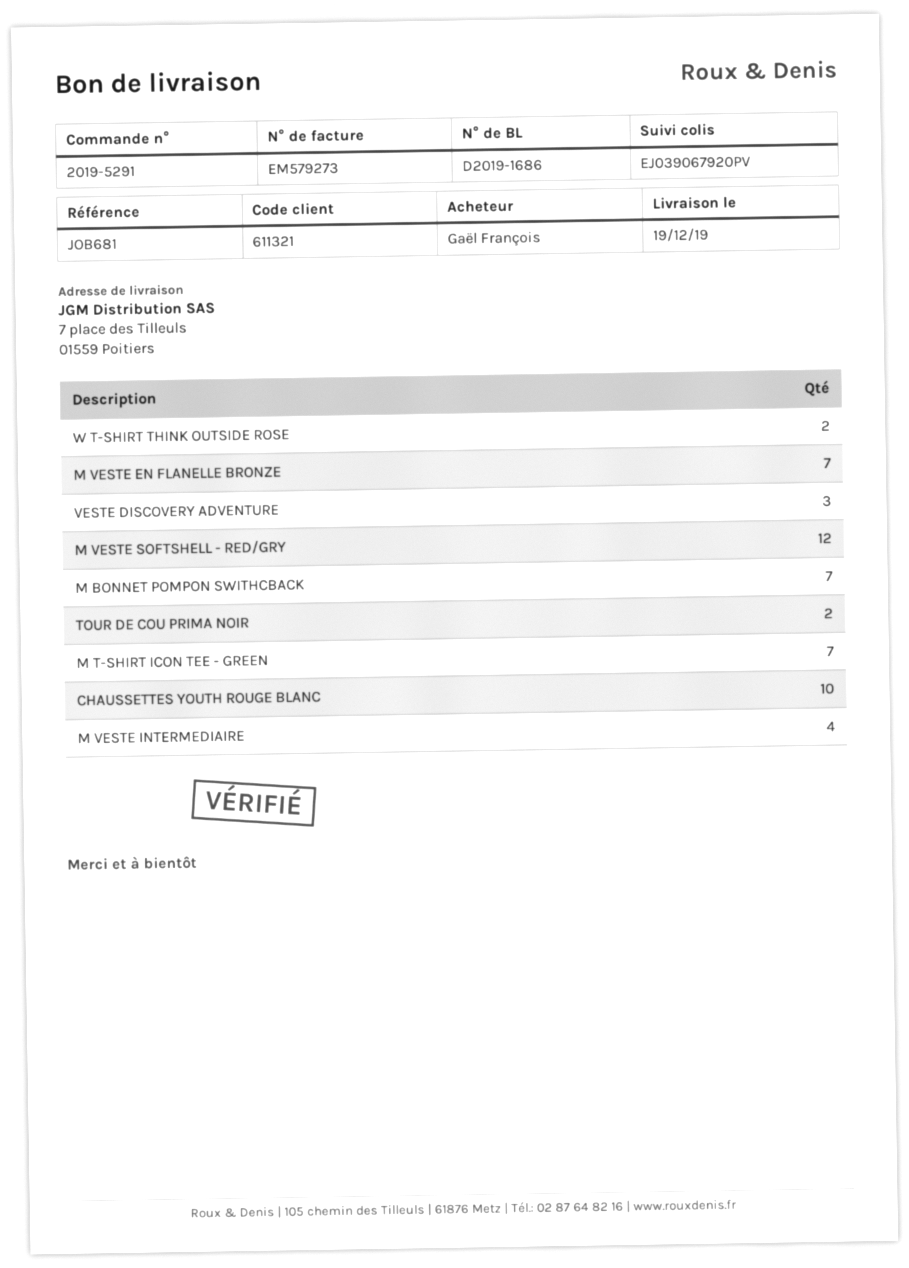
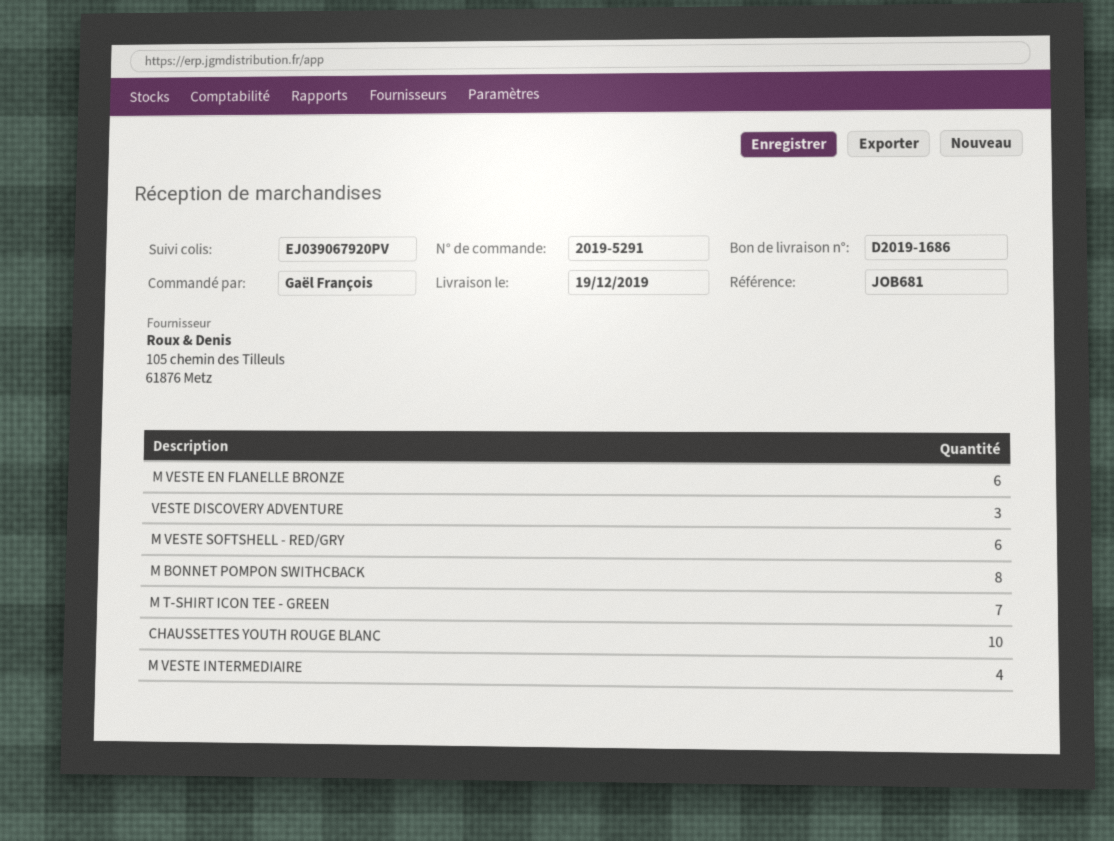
W T-SHIRT THINK OUTSIDE ROSE: 2 -> none
M VESTE EN FLANELLE BRONZE: 7 -> 6
M VESTE SOFTSHELL - RED/GRY: 12 -> 6
M BONNET POMPON SWITHCBACK: 7 -> 8
TOUR DE COU PRIMA NOIR: 2 -> none

